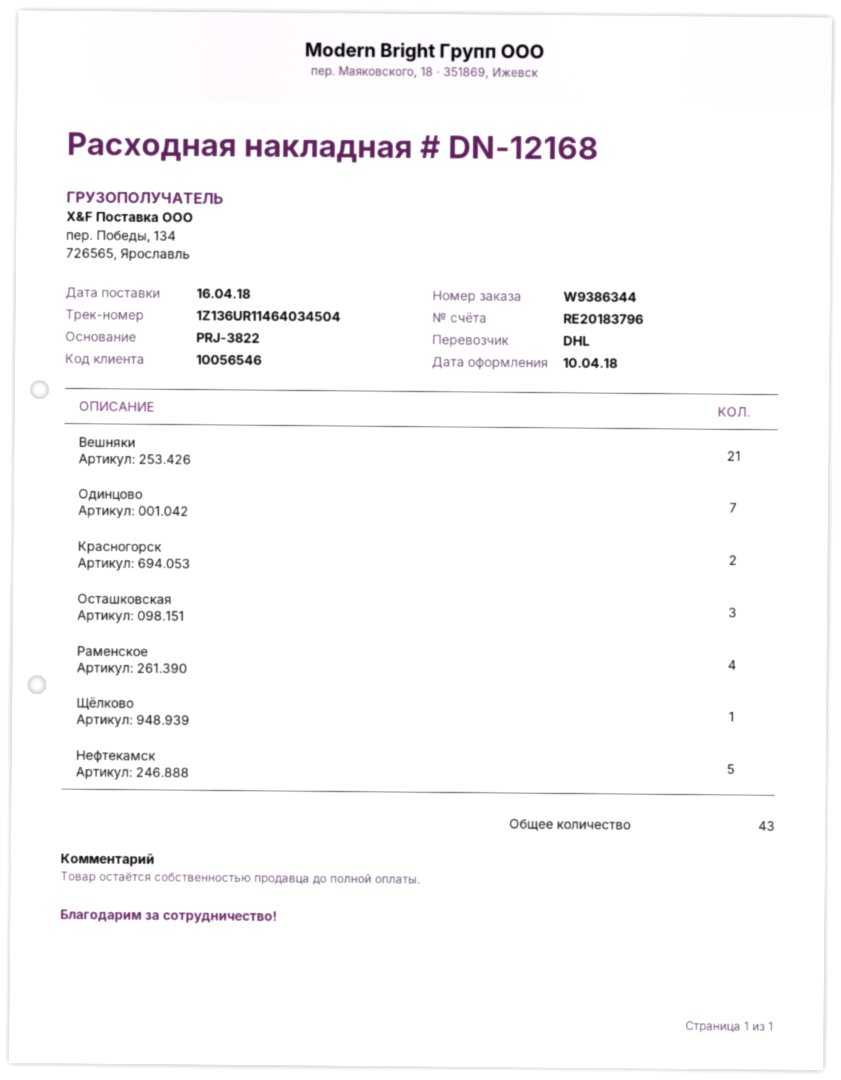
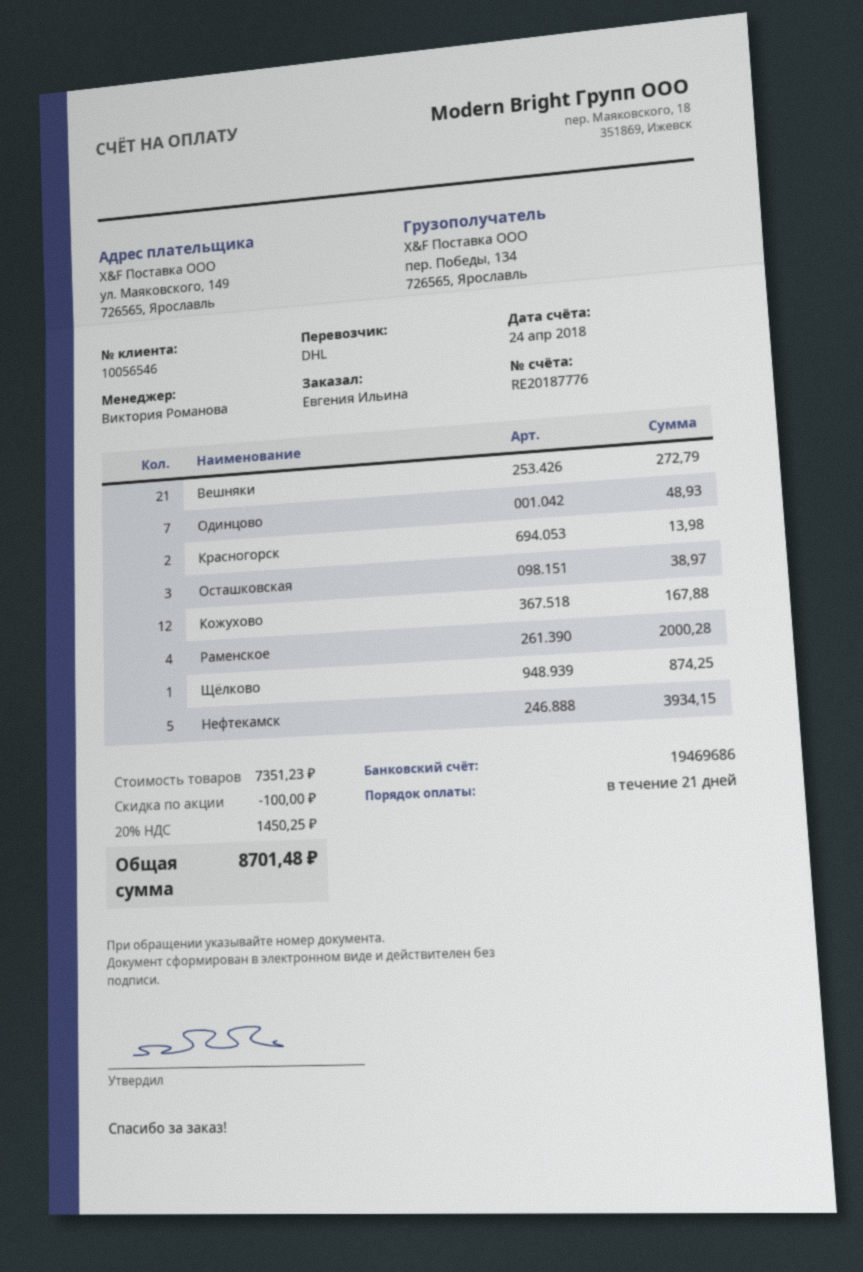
invoice number: RE20183796 -> RE20187776
Кожухово: none -> 12

